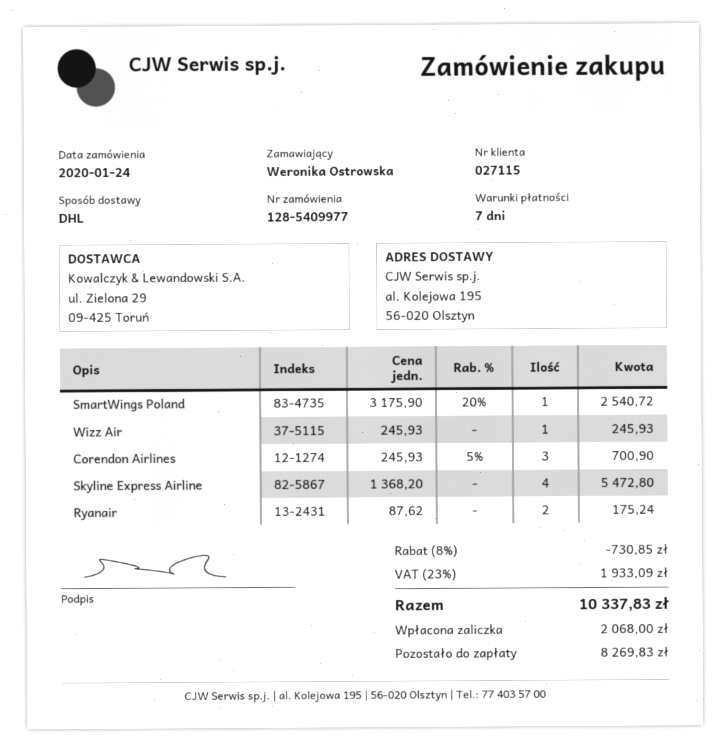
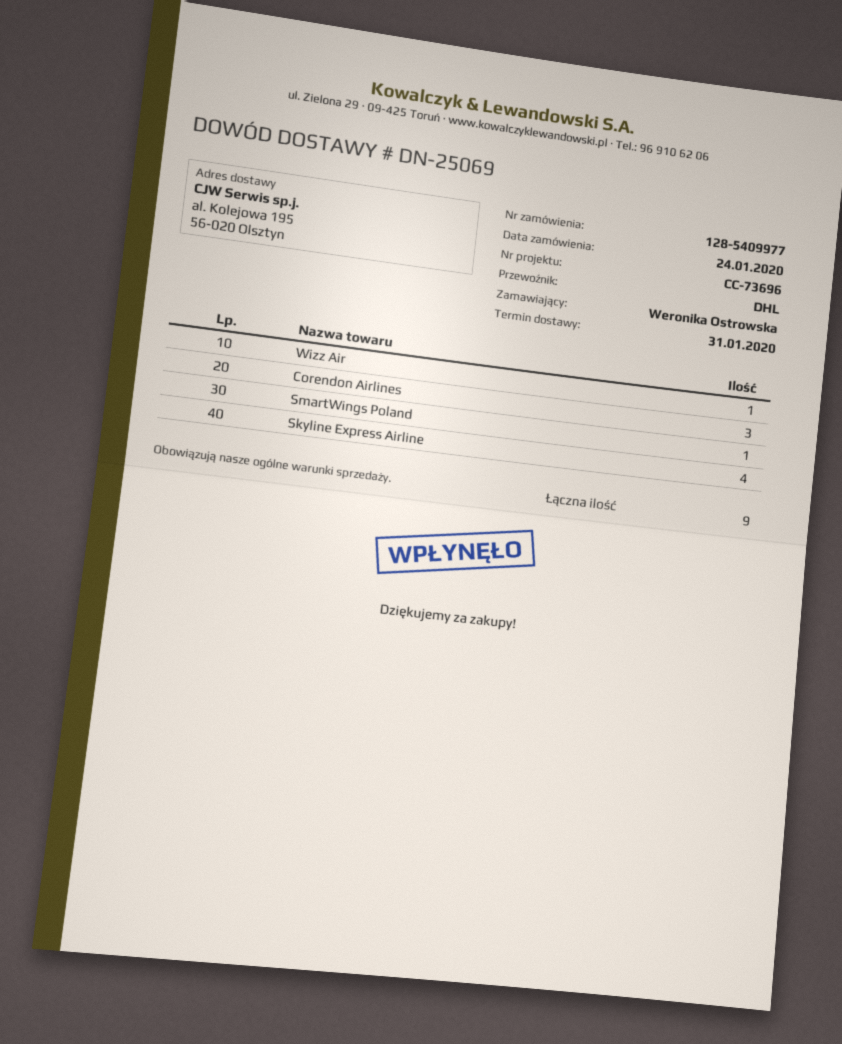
Ryanair: 2 -> none

